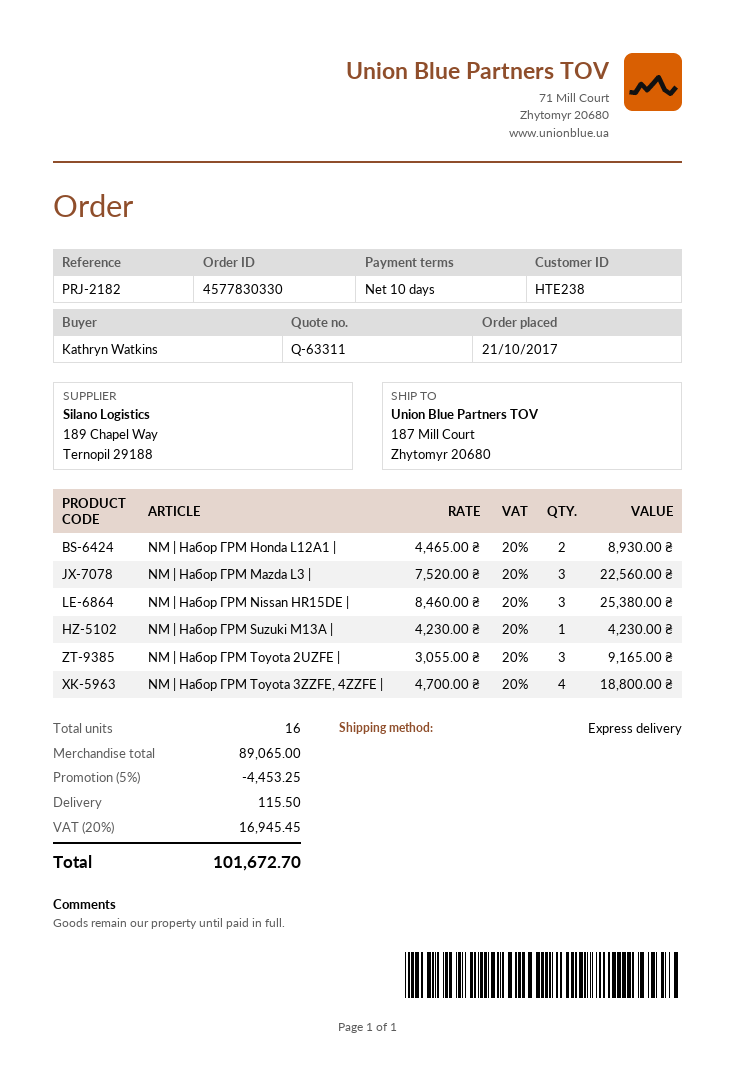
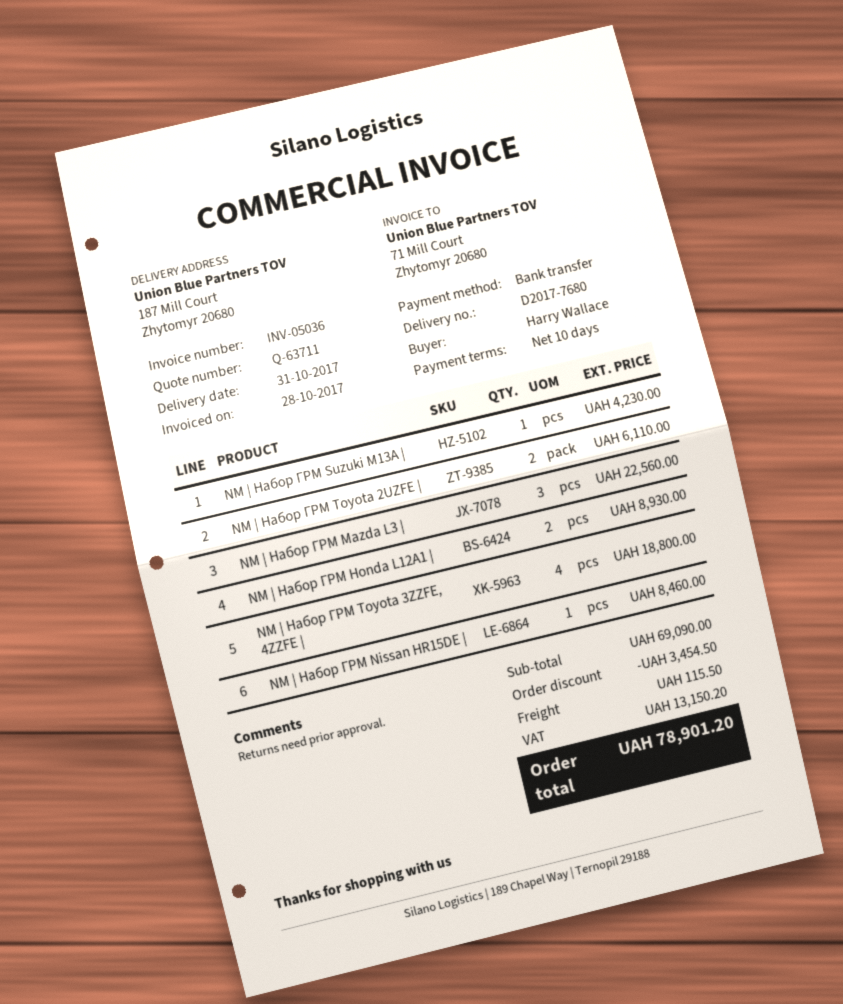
quote number: Q-63311 -> Q-63711
ordered by: Kathryn Watkins -> Harry Wallace
NM | Набор ГРМ Nissan HR15DE |: 3 for 25380.00 -> 1 for 8460.00
NM | Набор ГРМ Toyota 2UZFE |: 3 for 9165.00 -> 2 for 6110.00
subtotal: 89065.00 -> 69090.00
discount: 4453.25 -> 3454.50
tax: 16945.45 -> 13150.20
total: 101672.70 -> 78901.20

